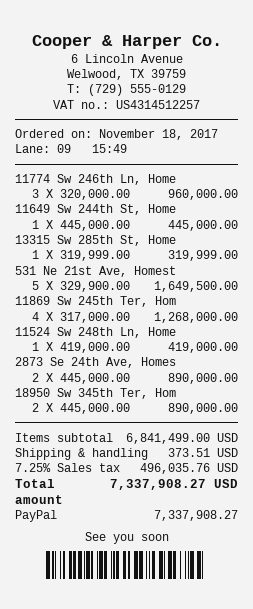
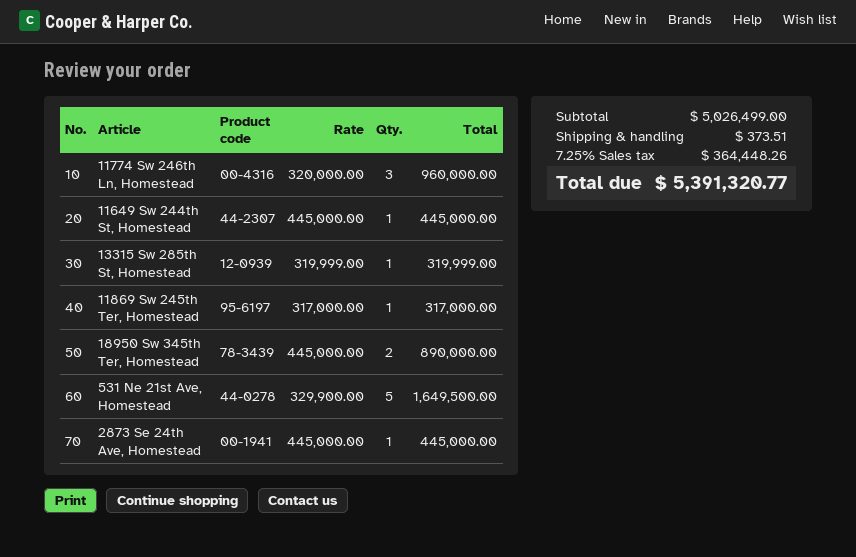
11869 Sw 245th Ter, Hom: 4 x 317000.00 = 1268000.00 -> 1 x 317000.00 = 317000.00
11524 Sw 248th Ln, Home: 1 x 419000.00 = 419000.00 -> none
2873 Se 24th Ave, Homes: 2 x 445000.00 = 890000.00 -> 1 x 445000.00 = 445000.00
subtotal: 6841499.00 -> 5026499.00
tax: 7.25% = 496035.76 -> 7.25% = 364448.26
total: 7337908.27 -> 5391320.77

